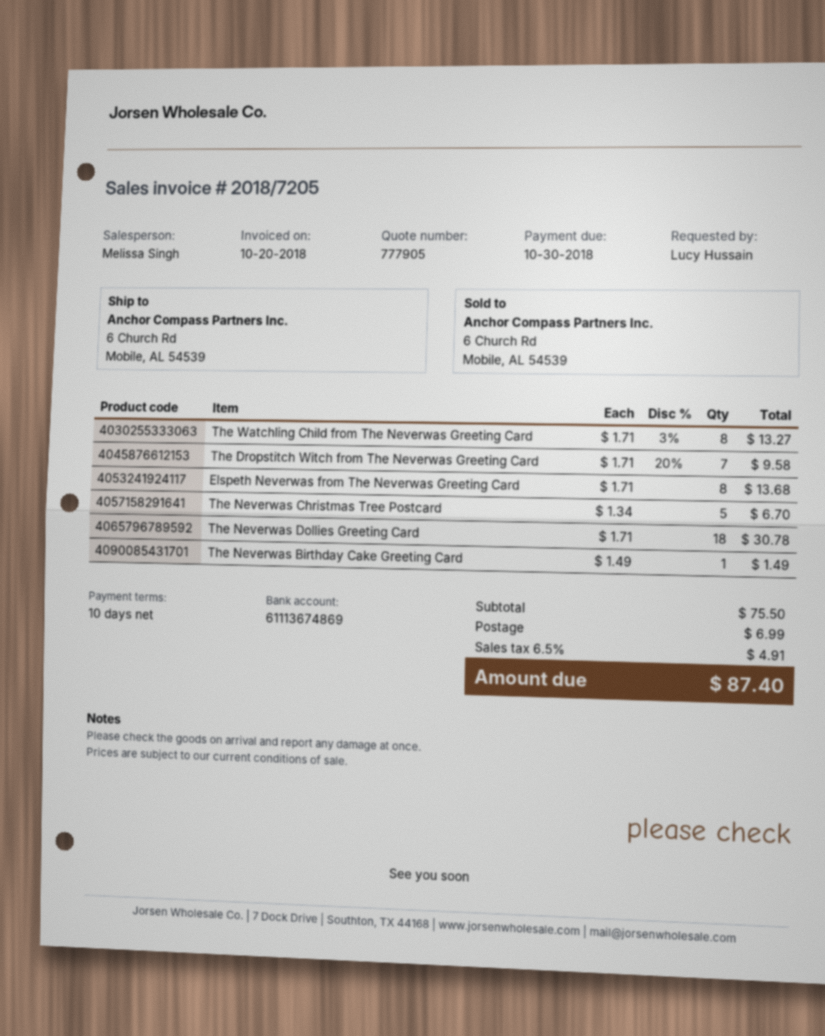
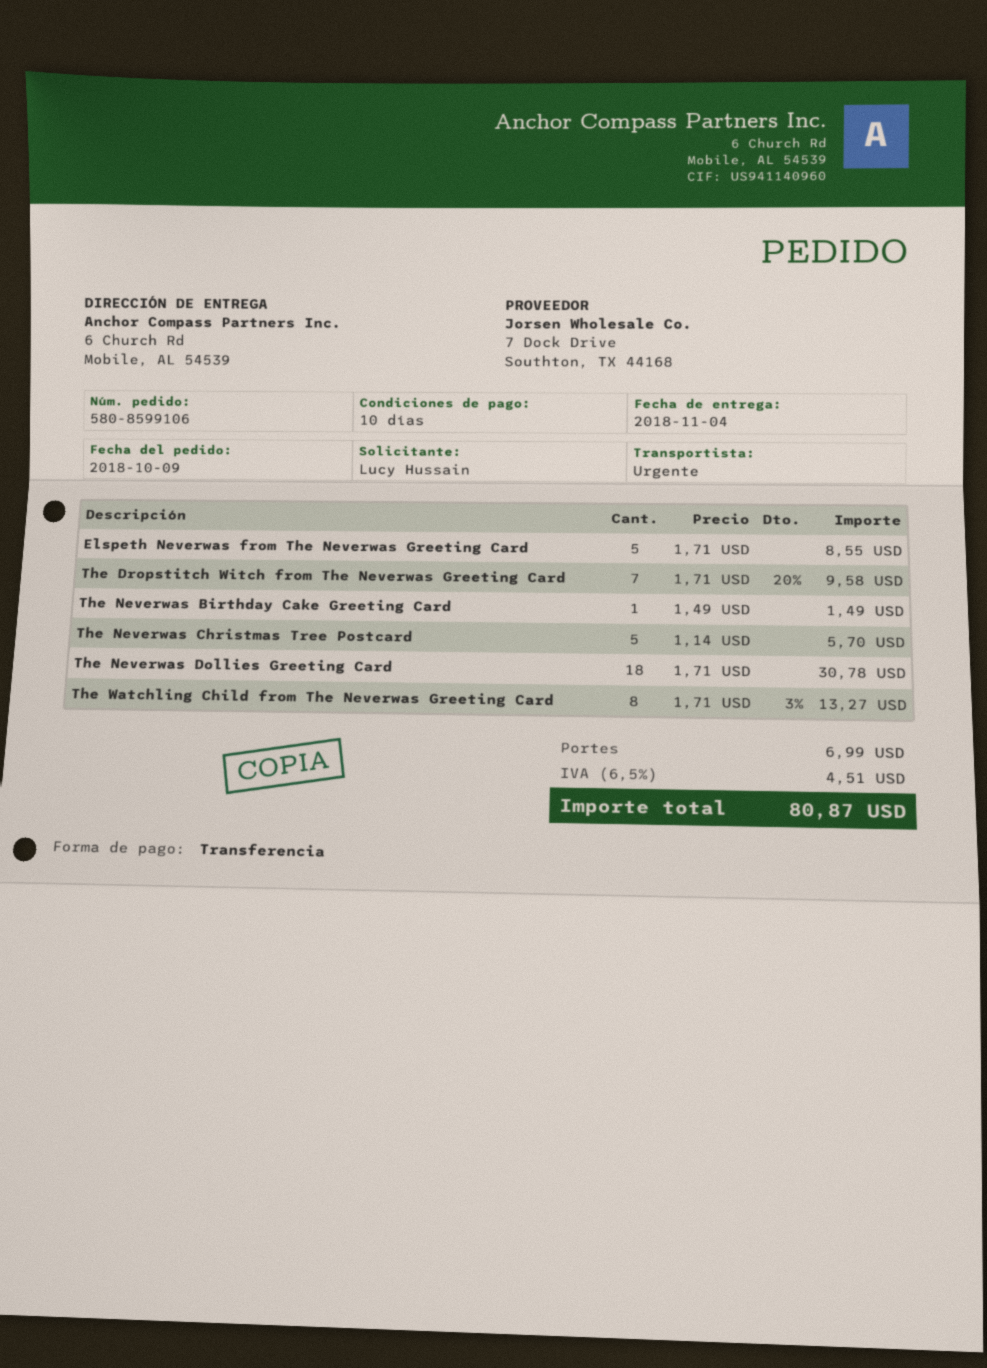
Elspeth Neverwas from The Neverwas Greeting Card: 8 x 1.71 = 13.68 -> 5 x 1.71 = 8.55
The Neverwas Christmas Tree Postcard: 5 x 1.34 = 6.70 -> 5 x 1.14 = 5.70
tax: 6.5% = 4.91 -> 6.5% = 4.51
total: 87.40 -> 80.87

